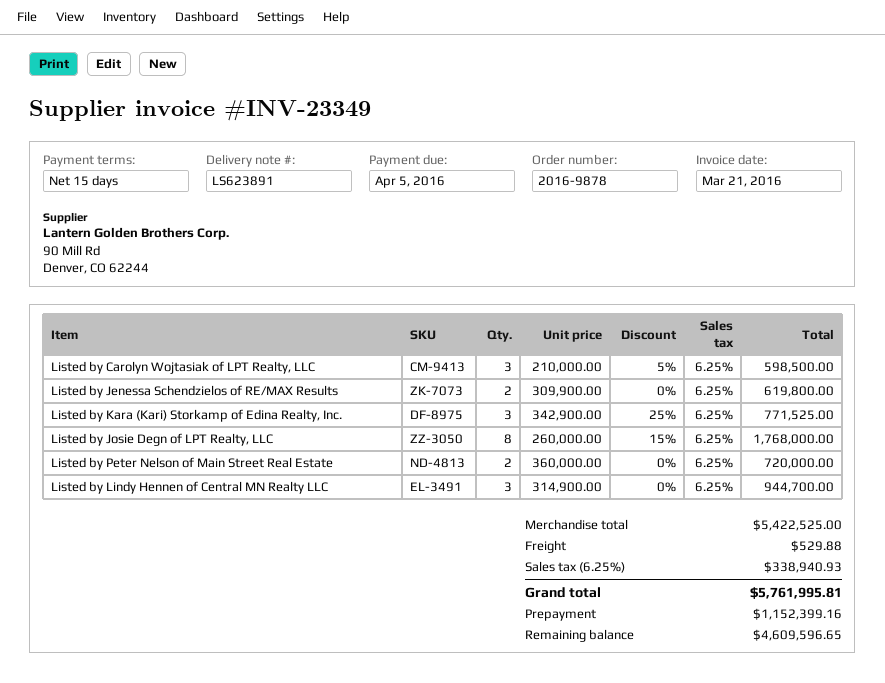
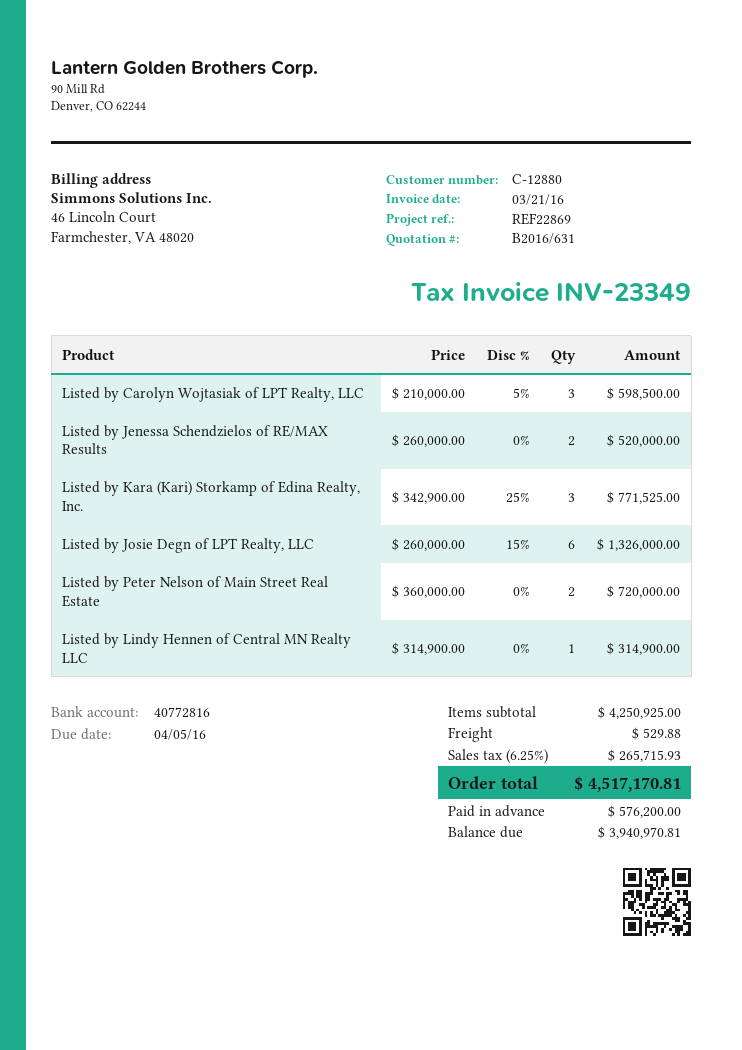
Listed by Jenessa Schendzielos of RE/MAX Results: 2 x 309900.00 = 619800.00 -> 2 x 260000.00 = 520000.00
Listed by Josie Degn of LPT Realty, LLC: 8 x 260000.00 - 15% = 1768000.00 -> 6 x 260000.00 - 15% = 1326000.00
Listed by Lindy Hennen of Central MN Realty LLC: 3 x 314900.00 = 944700.00 -> 1 x 314900.00 = 314900.00
subtotal: 5422525.00 -> 4250925.00
tax: 6.25% = 338940.93 -> 6.25% = 265715.93
total: 5761995.81 -> 4517170.81
deposit: 1152399.16 -> 576200.00
balance: 4609596.65 -> 3940970.81

